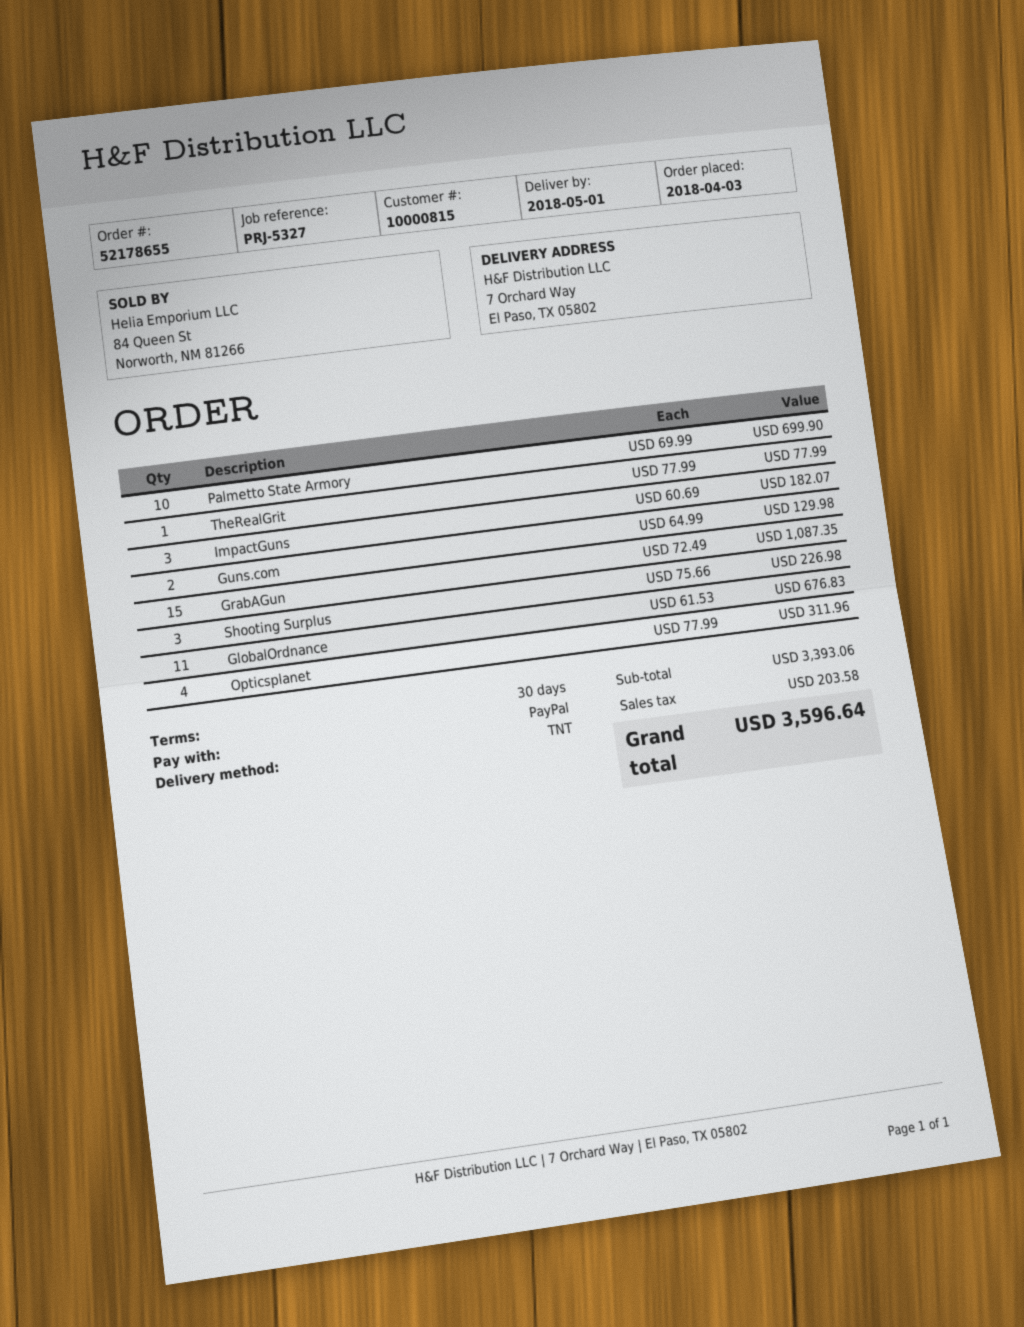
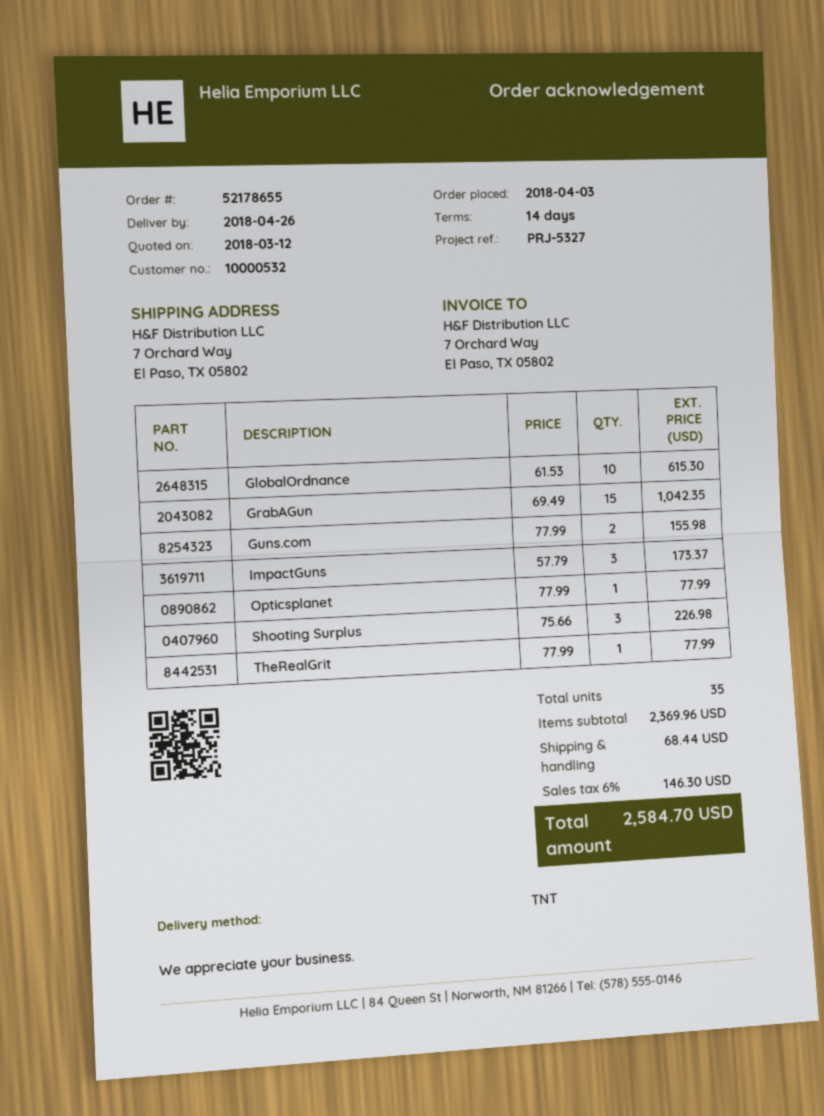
delivery date: 2018-05-01 -> 2018-04-26
payment terms: 30 days -> 14 days
customer number: 10000815 -> 10000532
Palmetto State Armory: 10 x 69.99 = 699.90 -> none
ImpactGuns: 3 x 60.69 = 182.07 -> 3 x 57.79 = 173.37
Guns.com: 2 x 64.99 = 129.98 -> 2 x 77.99 = 155.98
GrabAGun: 15 x 72.49 = 1087.35 -> 15 x 69.49 = 1042.35
GlobalOrdnance: 11 x 61.53 = 676.83 -> 10 x 61.53 = 615.30
Opticsplanet: 4 x 77.99 = 311.96 -> 1 x 77.99 = 77.99
subtotal: 3393.06 -> 2369.96
shipping: none -> 68.44
tax: 203.58 -> 146.30
total: 3596.64 -> 2584.70

